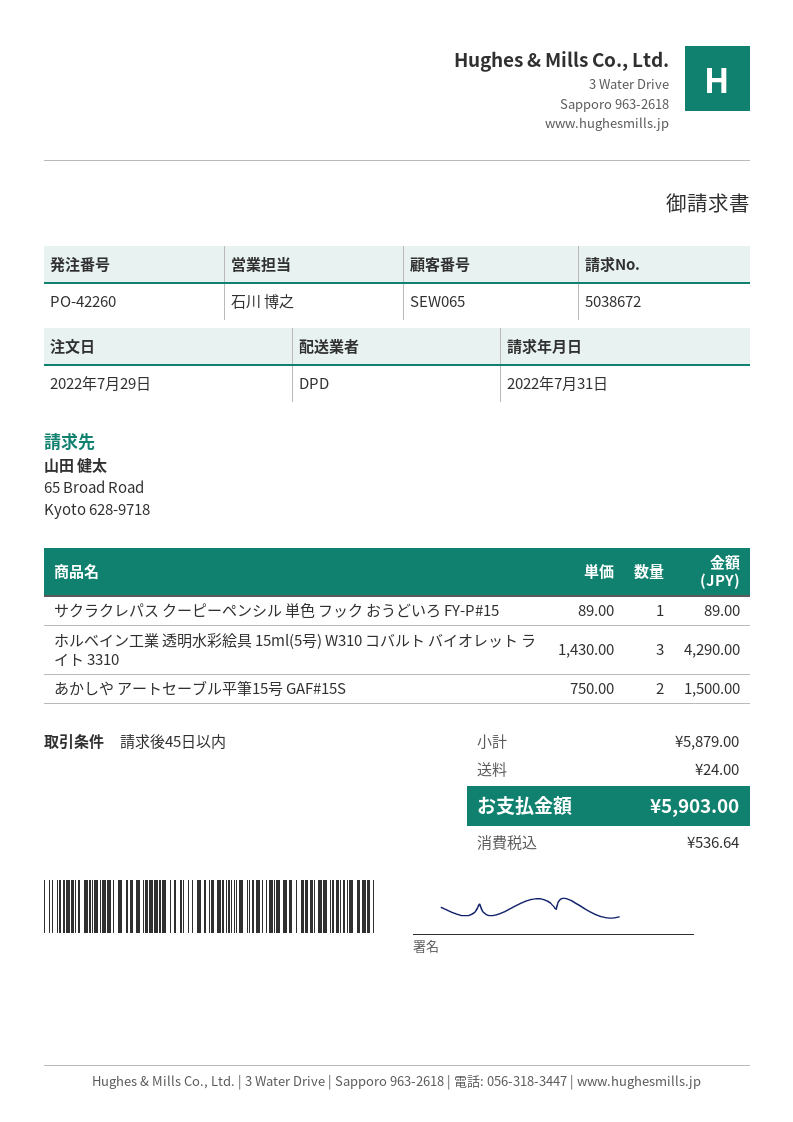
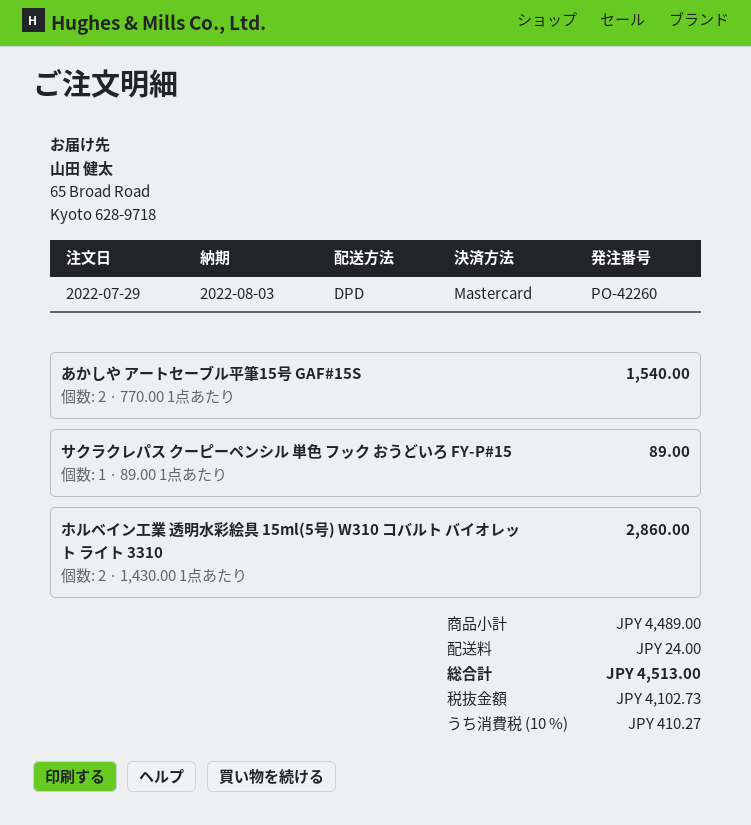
ホルベイン工業 透明水彩絵具 15ml(5号) W310 コバルト バイオレット ライト 3310: 3 x 1430.00 = 4290.00 -> 2 x 1430.00 = 2860.00
あかしや アートセーブル平筆15号 GAF#15S: 2 x 750.00 = 1500.00 -> 2 x 770.00 = 1540.00
subtotal: 5879.00 -> 4489.00
tax: 536.64 -> 410.27
total: 5903.00 -> 4513.00

